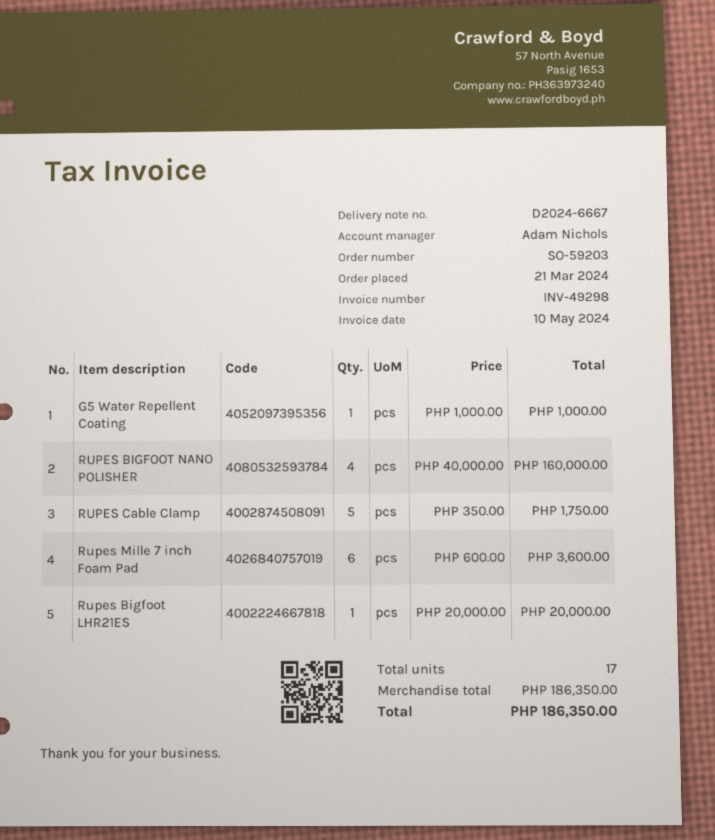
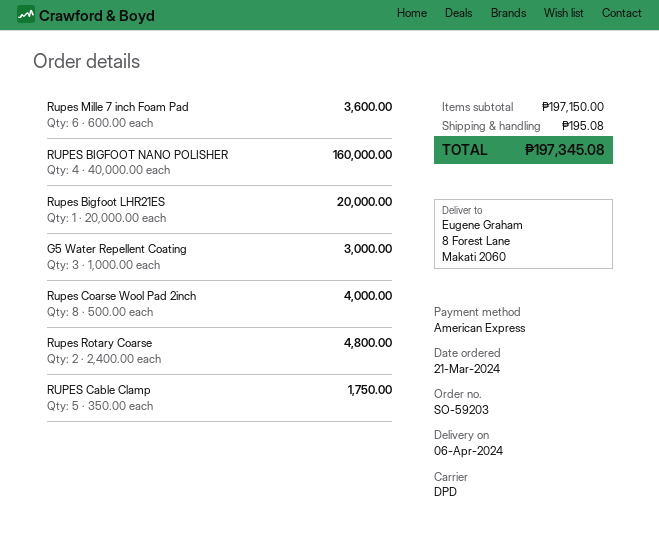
G5 Water Repellent Coating: 1 x 1000.00 = 1000.00 -> 3 x 1000.00 = 3000.00
Rupes Coarse Wool Pad 2inch: none -> 8 x 500.00 = 4000.00
Rupes Rotary Coarse: none -> 2 x 2400.00 = 4800.00
subtotal: 186350.00 -> 197150.00
shipping: none -> 195.08
total: 186350.00 -> 197345.08

